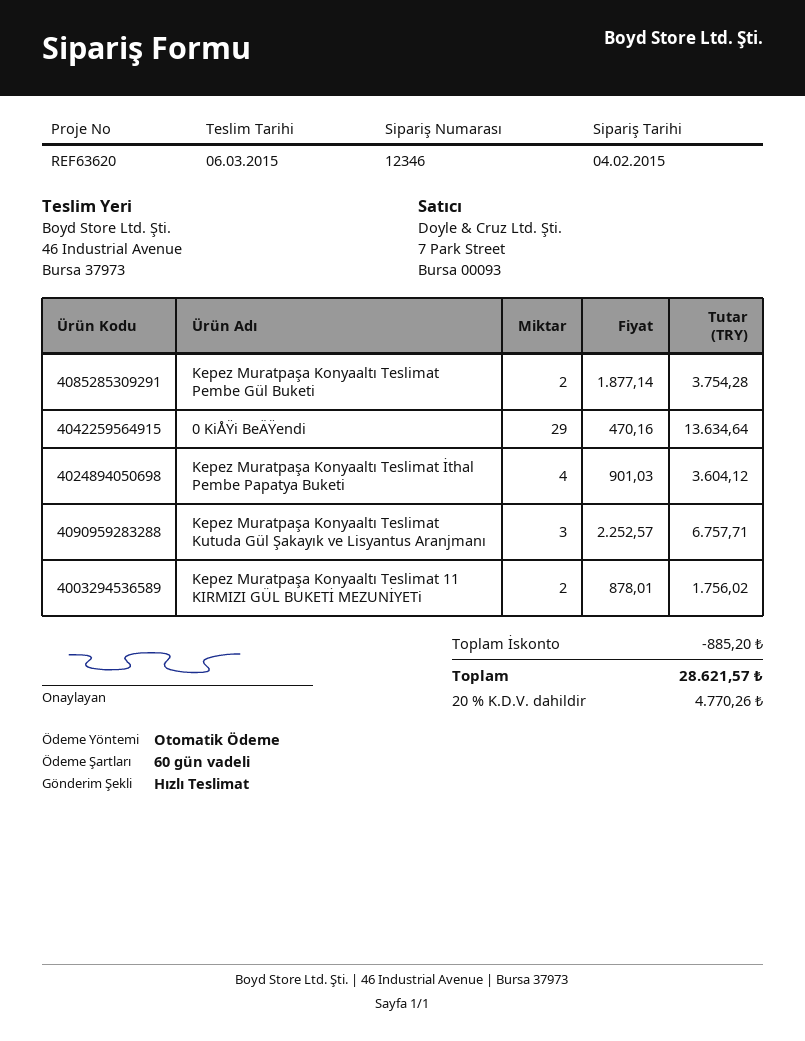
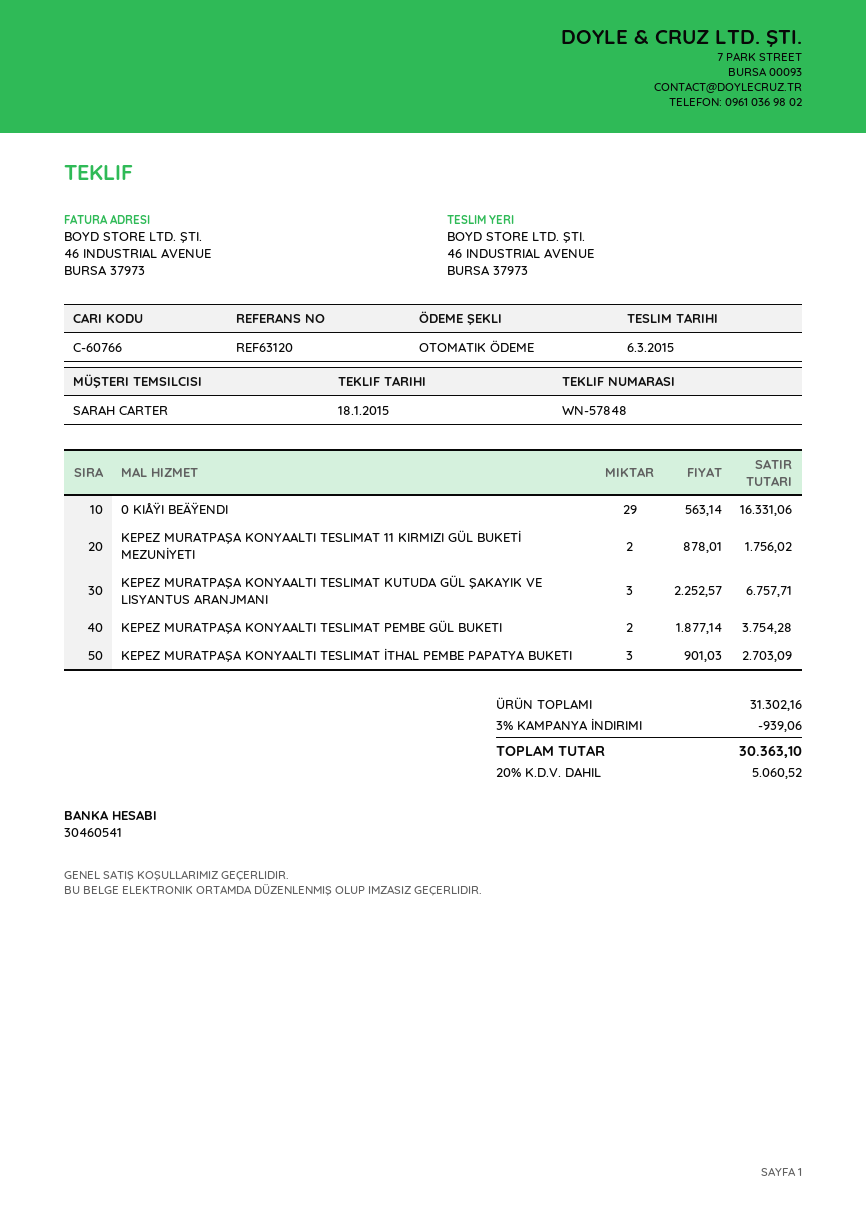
reference: REF63620 -> REF63120
0 KiÅŸi BeÄŸendi: 29 x 470.16 = 13634.64 -> 29 x 563.14 = 16331.06
Kepez Muratpaşa Konyaaltı Teslimat İthal Pembe Papatya Buketi: 4 x 901.03 = 3604.12 -> 3 x 901.03 = 2703.09
discount: 885.20 -> 939.06
tax: 20% = 4770.26 -> 20% = 5060.52
total: 28621.57 -> 30363.10

